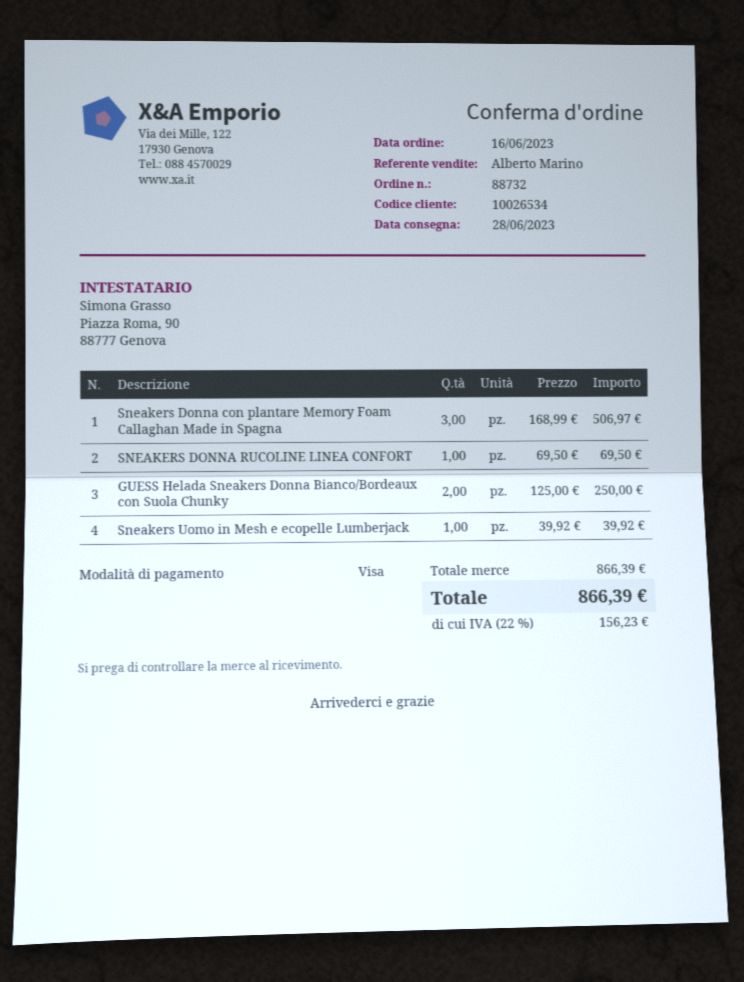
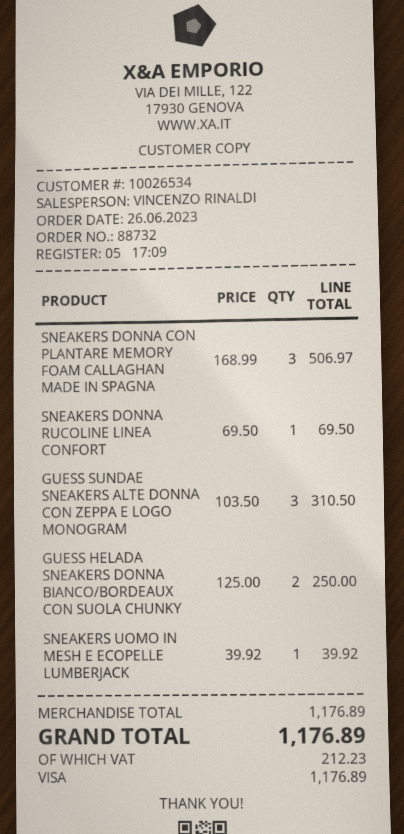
order date: 2023-06-16 -> 2023-06-26
sales rep: Alberto Marino -> VINCENZO RINALDI
GUESS SUNDAE SNEAKERS ALTE DONNA CON ZEPPA E LOGO MONOGRAM: none -> 3 x 103.50 = 310.50
subtotal: 866.39 -> 1176.89
tax: 156.23 -> 212.23
total: 866.39 -> 1176.89

